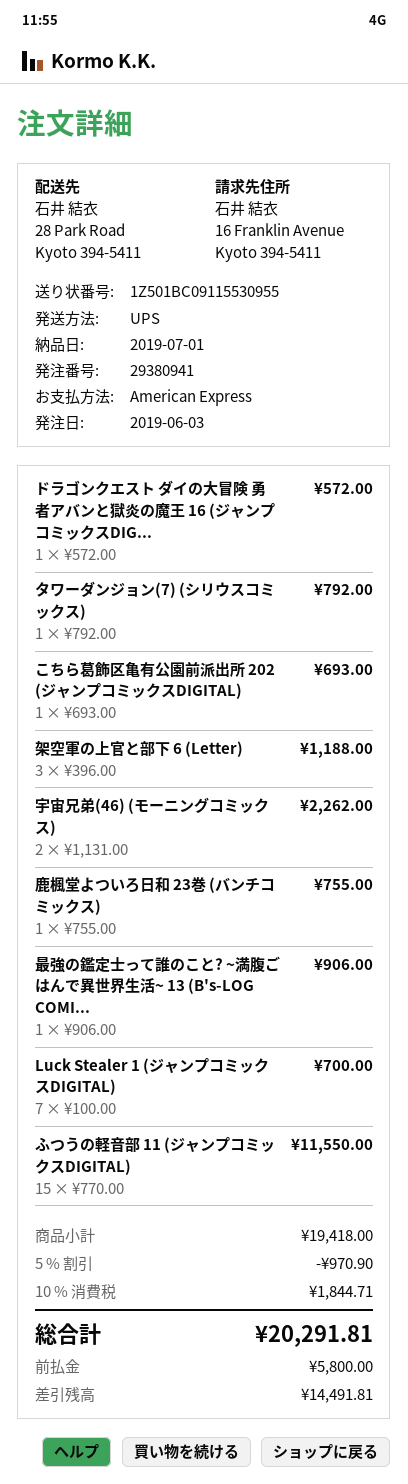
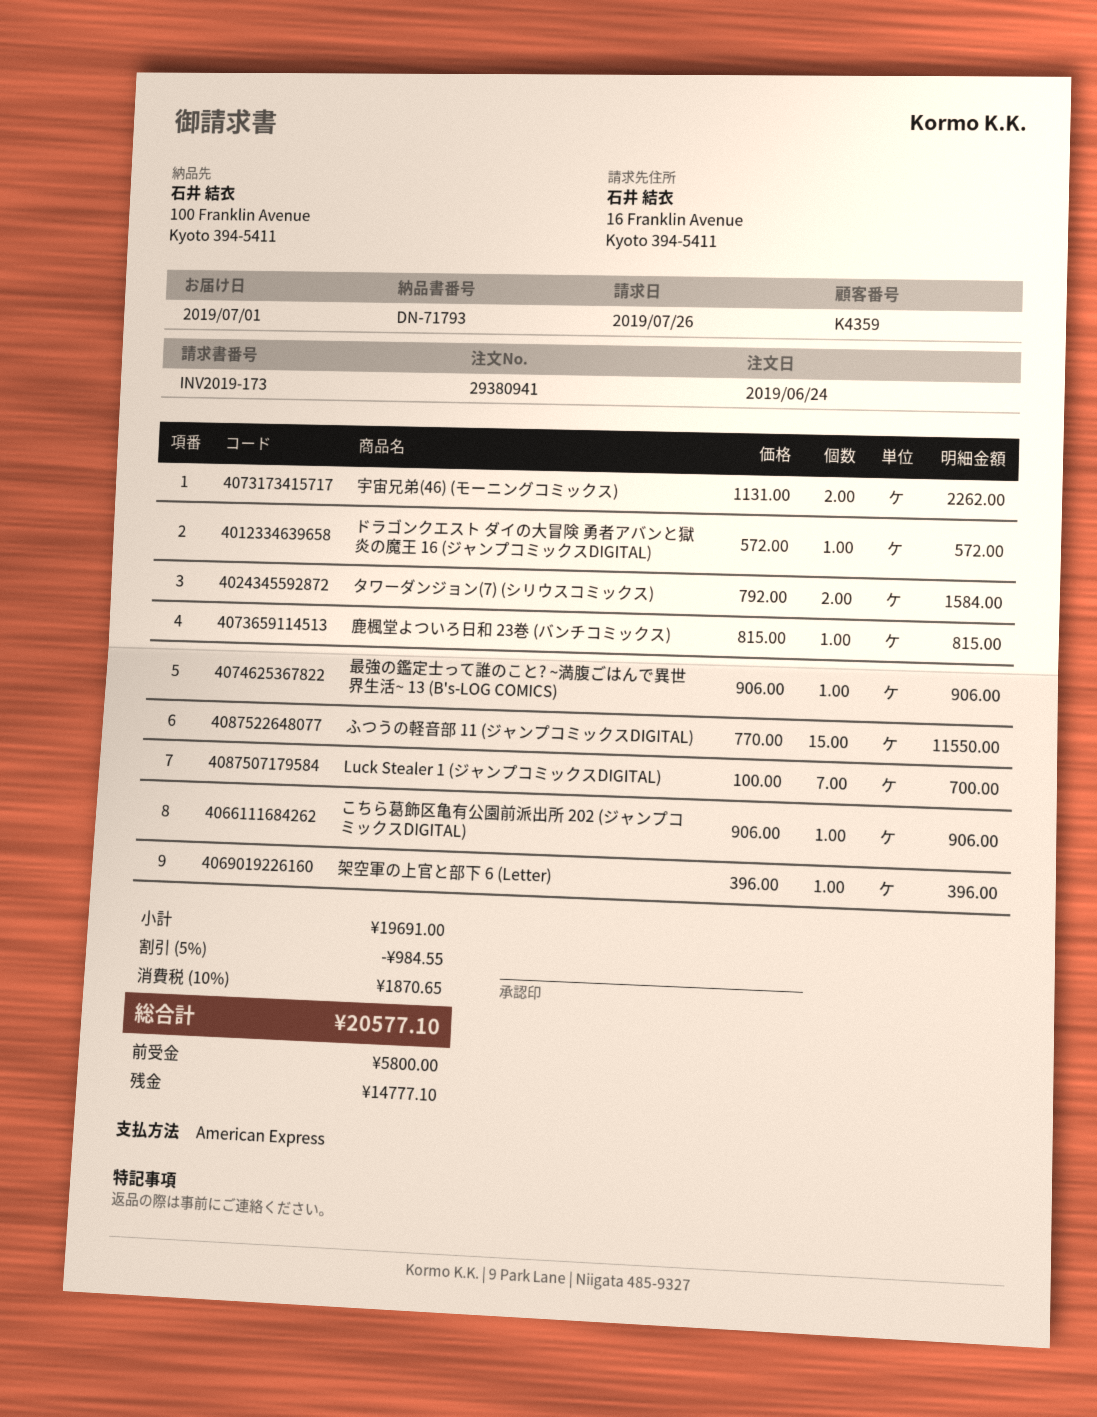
order date: 2019-06-03 -> 2019-06-24
ship to: 28 Park Road, Kyoto 394-5411 -> 100 Franklin Avenue, Kyoto 394-5411
タワーダンジョン(7) (シリウスコミックス): 1 x 792.00 = 792.00 -> 2 x 792.00 = 1584.00
こちら葛飾区亀有公園前派出所 202 (ジャンプコミックスDIGITAL): 1 x 693.00 = 693.00 -> 1 x 906.00 = 906.00
架空軍の上官と部下 6 (Letter): 3 x 396.00 = 1188.00 -> 1 x 396.00 = 396.00
鹿楓堂よついろ日和 23巻 (バンチコミックス): 1 x 755.00 = 755.00 -> 1 x 815.00 = 815.00
subtotal: 19418.00 -> 19691.00
discount: 5% = 970.90 -> 5% = 984.55
tax: 10% = 1844.71 -> 10% = 1870.65
total: 20291.81 -> 20577.10
balance: 14491.81 -> 14777.10

